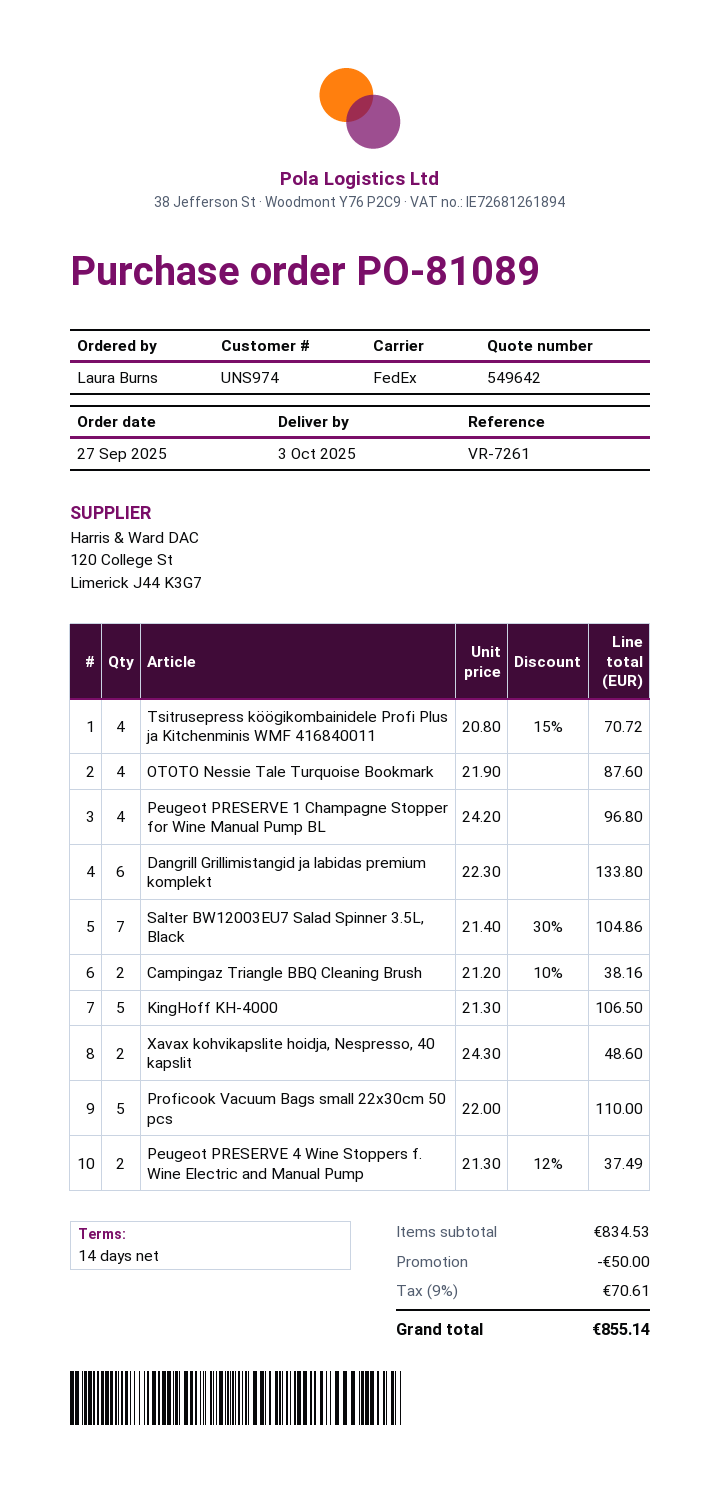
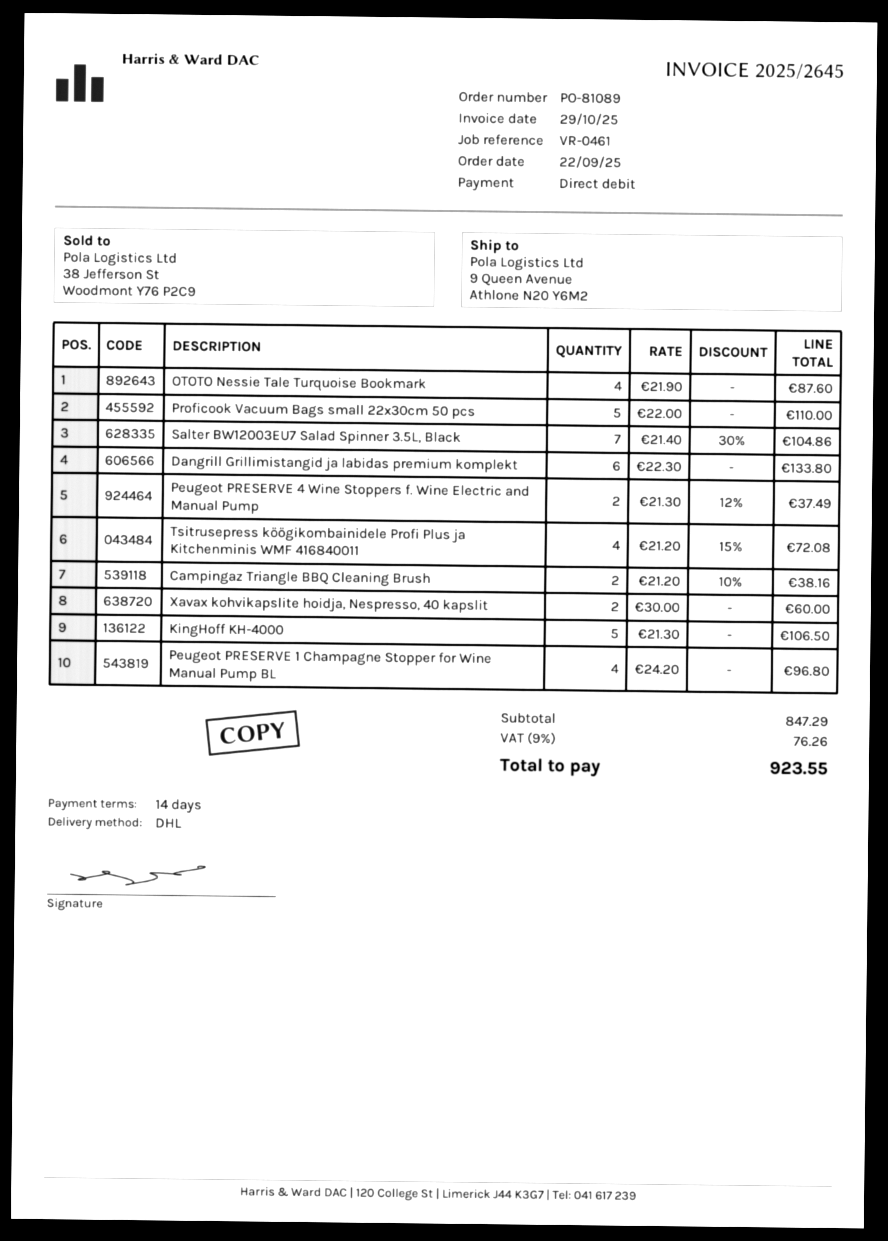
order date: 2025-09-27 -> 2025-09-22
reference: VR-7261 -> VR-0461
shipping method: FedEx -> DHL
Tsitrusepress köögikombainidele Profi Plus ja Kitchenminis WMF 416840011: 4 x 20.80 - 15% = 70.72 -> 4 x 21.20 - 15% = 72.08
Xavax kohvikapslite hoidja, Nespresso, 40 kapslit: 2 x 24.30 = 48.60 -> 2 x 30.00 = 60.00
subtotal: 834.53 -> 847.29
discount: 50.00 -> none
tax: 9% = 70.61 -> 9% = 76.26
total: 855.14 -> 923.55

